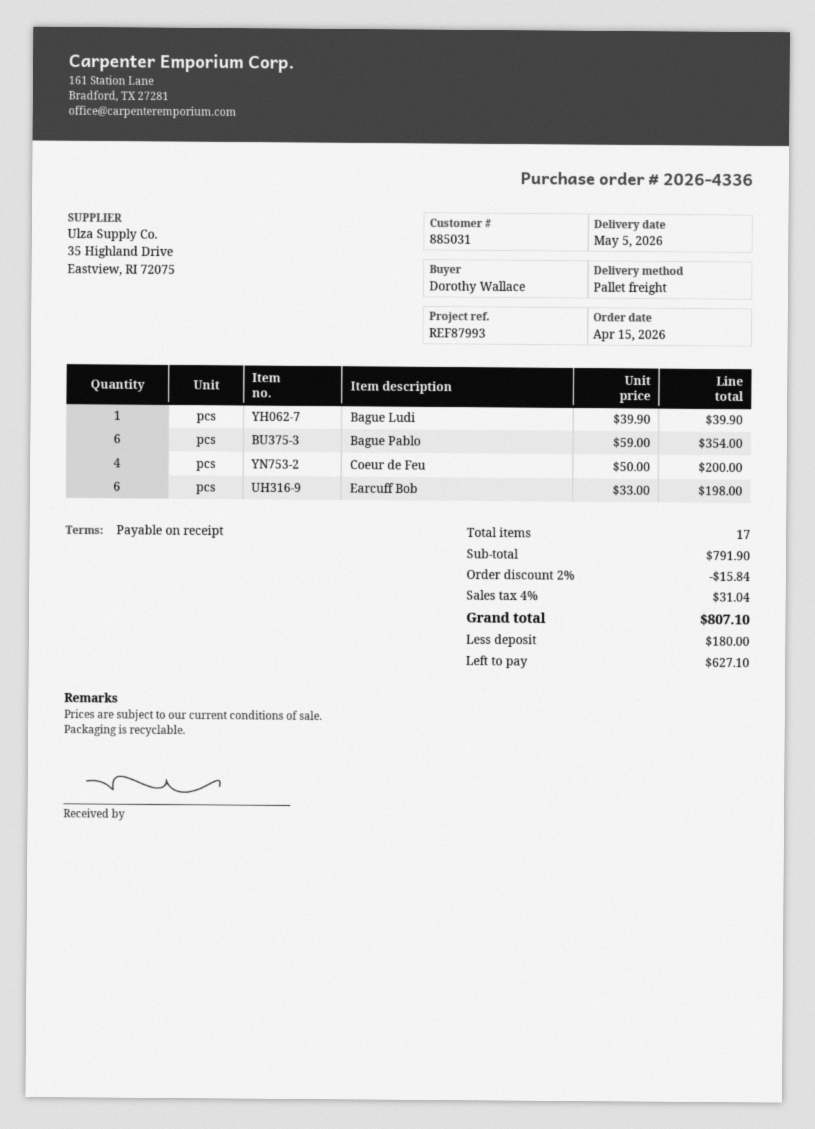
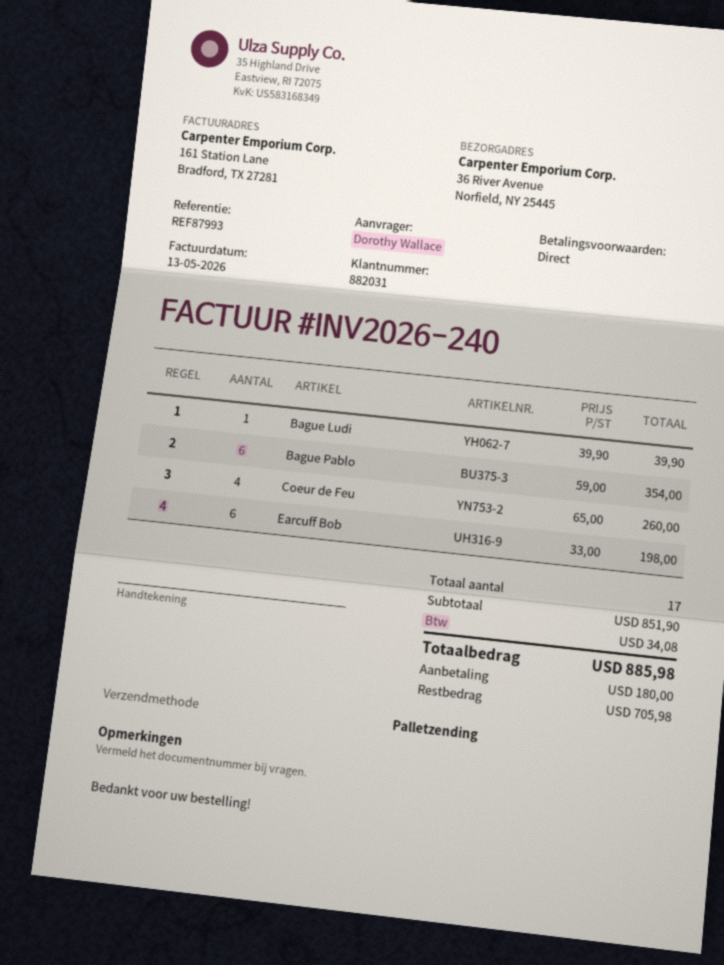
customer number: 885031 -> 882031
Coeur de Feu: 4 x 50.00 = 200.00 -> 4 x 65.00 = 260.00
subtotal: 791.90 -> 851.90
discount: 2% = 15.84 -> none
tax: 31.04 -> 34.08
total: 807.10 -> 885.98
balance: 627.10 -> 705.98

